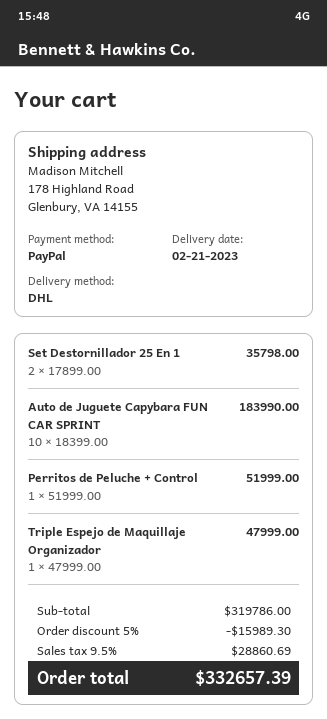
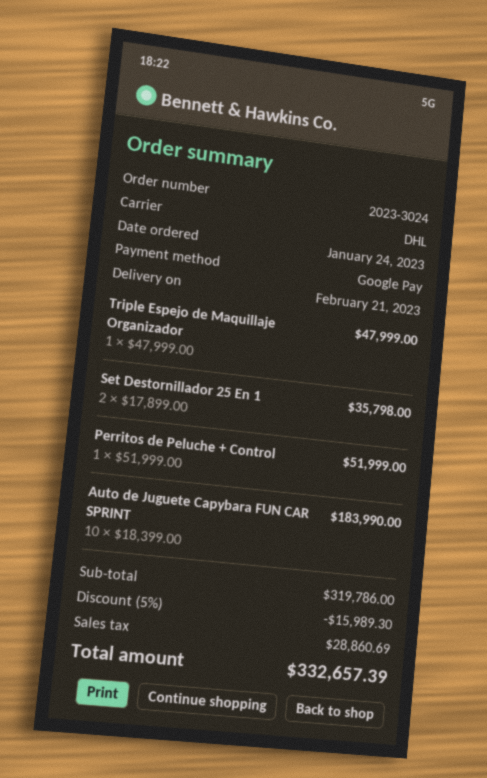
payment method: PayPal -> Google Pay

